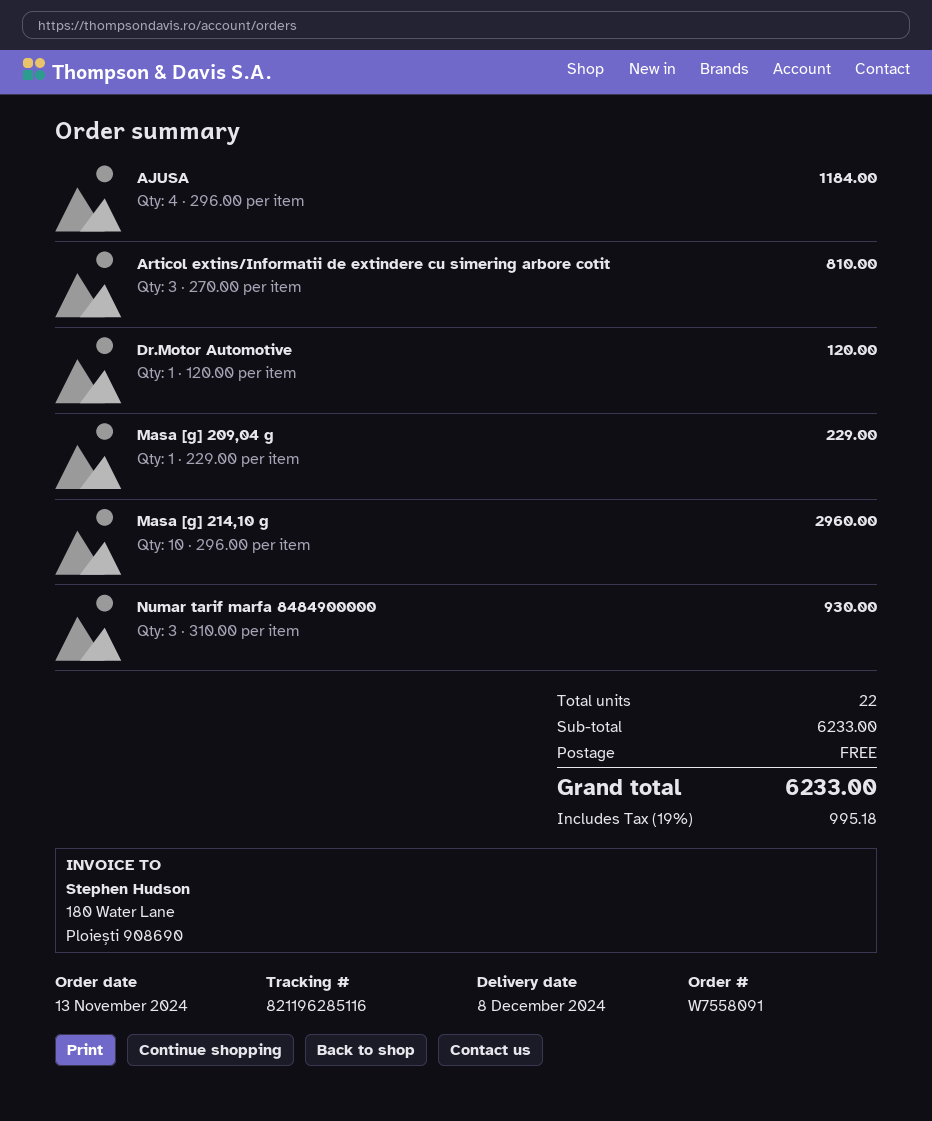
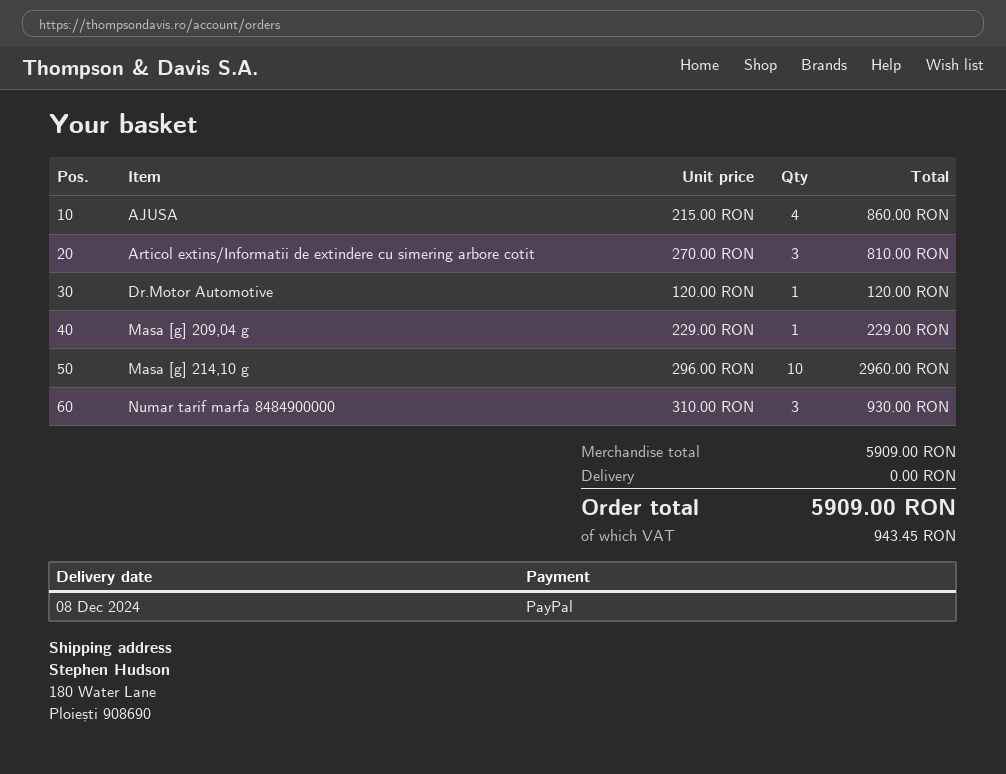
AJUSA: 4 x 296.00 = 1184.00 -> 4 x 215.00 = 860.00
subtotal: 6233.00 -> 5909.00
tax: 995.18 -> 943.45
total: 6233.00 -> 5909.00

